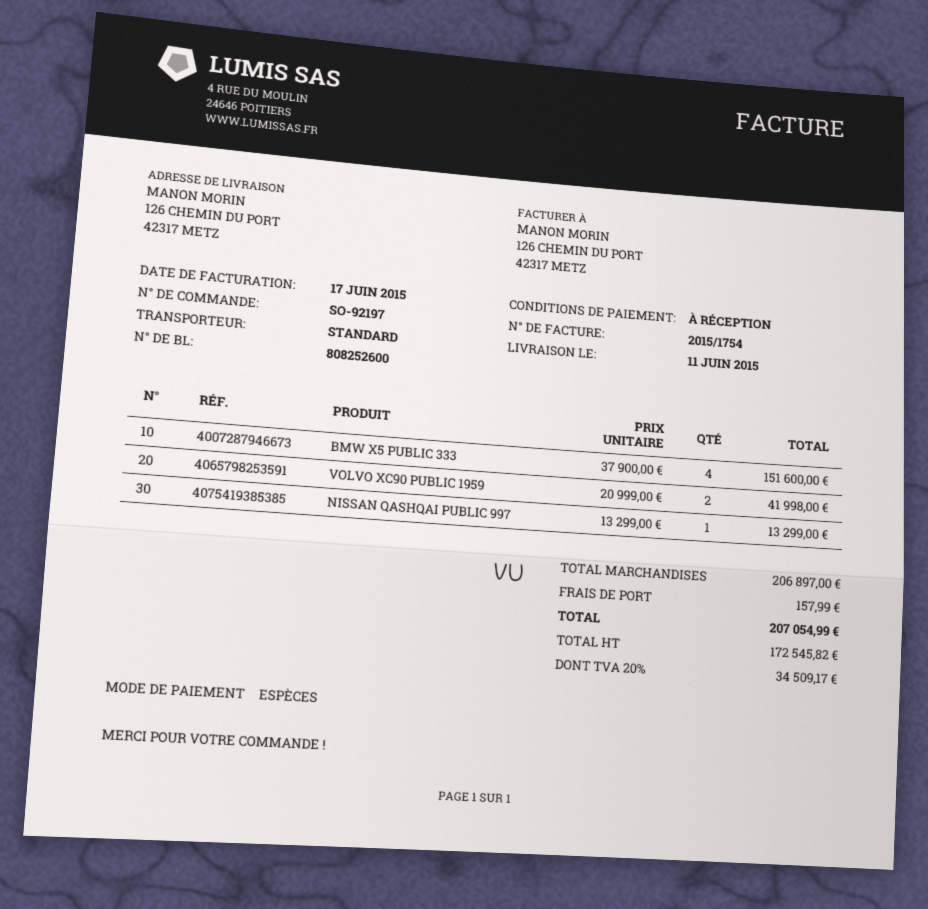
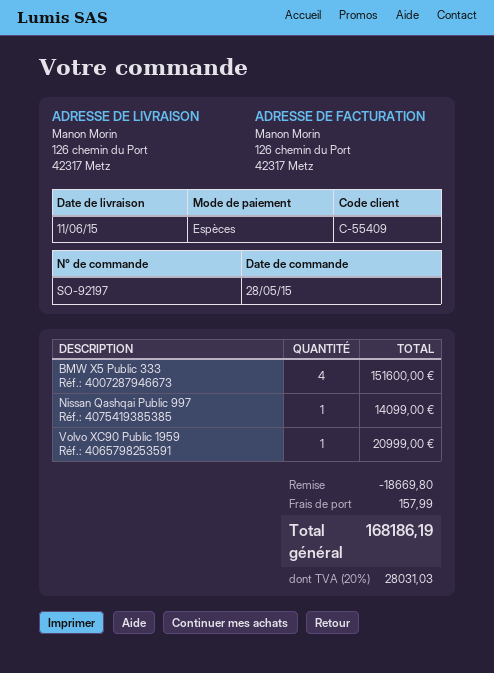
VOLVO XC90 PUBLIC 1959: 2 for 41998.00 -> 1 for 20999.00
NISSAN QASHQAI PUBLIC 997: 1 for 13299.00 -> 1 for 14099.00
discount: none -> 18669.80
tax: 20% = 34509.17 -> 20% = 28031.03
total: 207054.99 -> 168186.19

